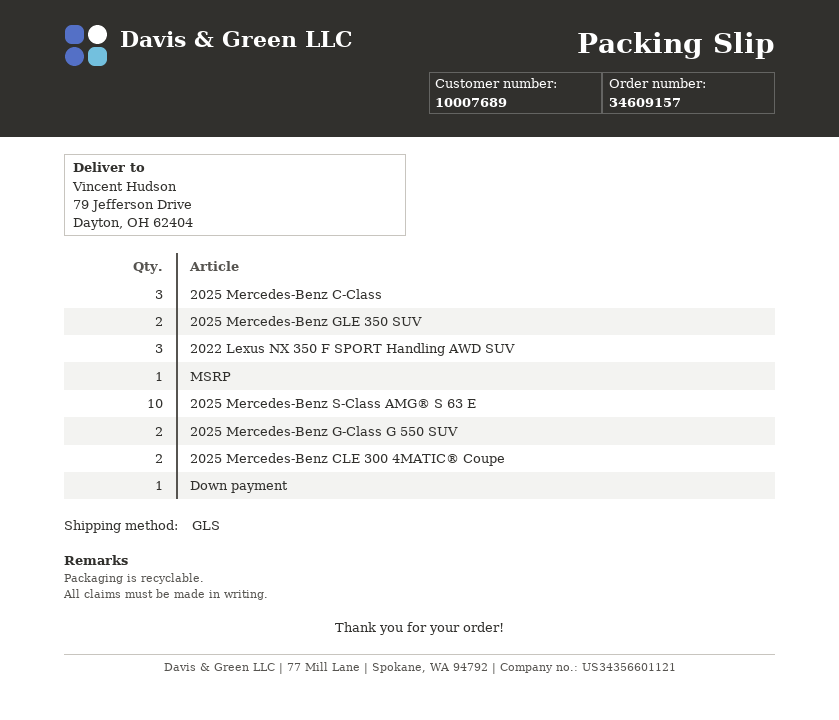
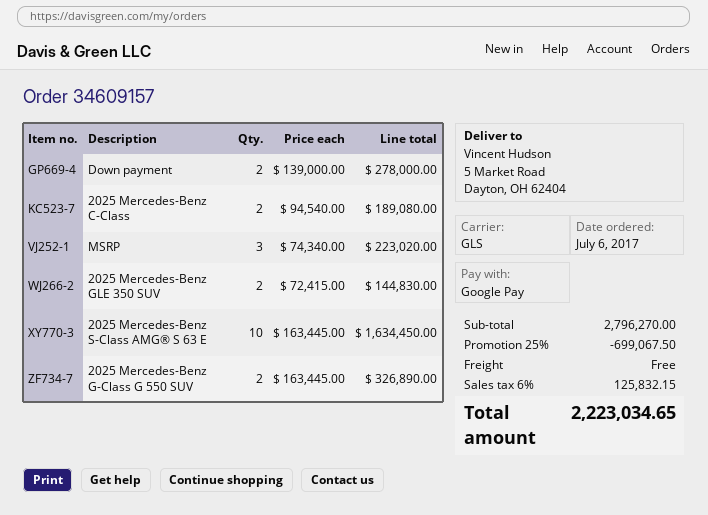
ship to: 79 Jefferson Drive, Dayton, OH 62404 -> 5 Market Road, Dayton, OH 62404
2025 Mercedes-Benz C-Class: 3 -> 2
2022 Lexus NX 350 F SPORT Handling AWD SUV: 3 -> none
MSRP: 1 -> 3
2025 Mercedes-Benz CLE 300 4MATIC® Coupe: 2 -> none
Down payment: 1 -> 2

